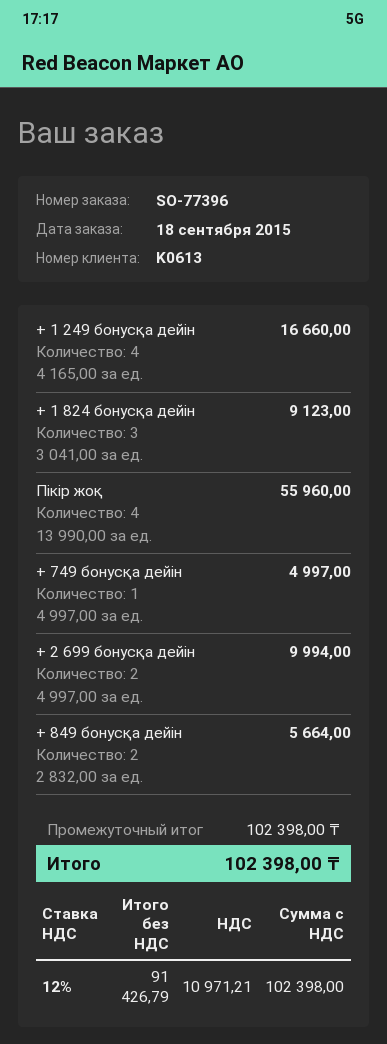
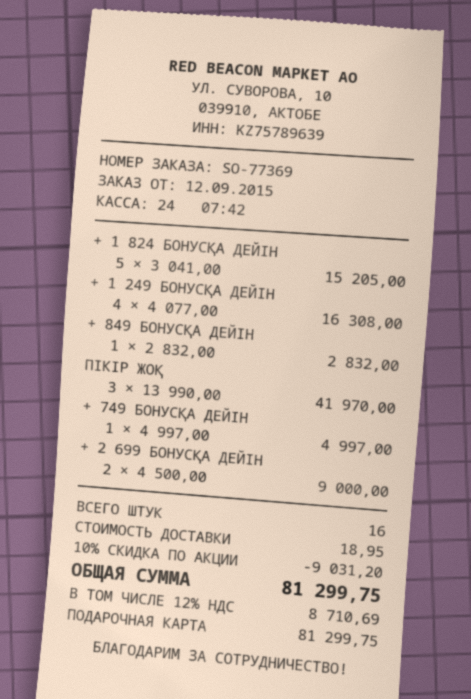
order number: SO-77396 -> SO-77369
order date: 2015-09-18 -> 2015-09-12
+ 1 249 бонусқа дейін: 4 x 4165.00 = 16660.00 -> 4 x 4077.00 = 16308.00
+ 1 824 бонусқа дейін: 3 x 3041.00 = 9123.00 -> 5 x 3041.00 = 15205.00
Пікір жоқ: 4 x 13990.00 = 55960.00 -> 3 x 13990.00 = 41970.00
+ 2 699 бонусқа дейін: 2 x 4997.00 = 9994.00 -> 2 x 4500.00 = 9000.00
+ 849 бонусқа дейін: 2 x 2832.00 = 5664.00 -> 1 x 2832.00 = 2832.00
discount: none -> 10% = 9031.20
shipping: none -> 18.95
tax: 12% = 10971.21 -> 12% = 8710.69
total: 102398.00 -> 81299.75

